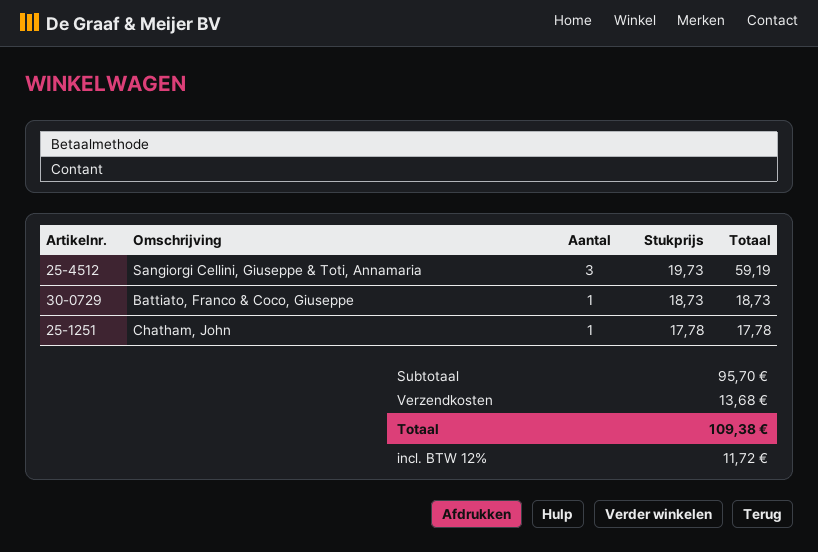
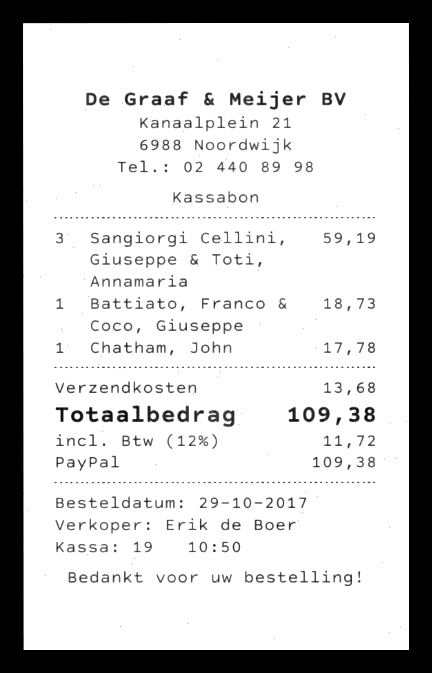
payment method: cash -> PayPal

